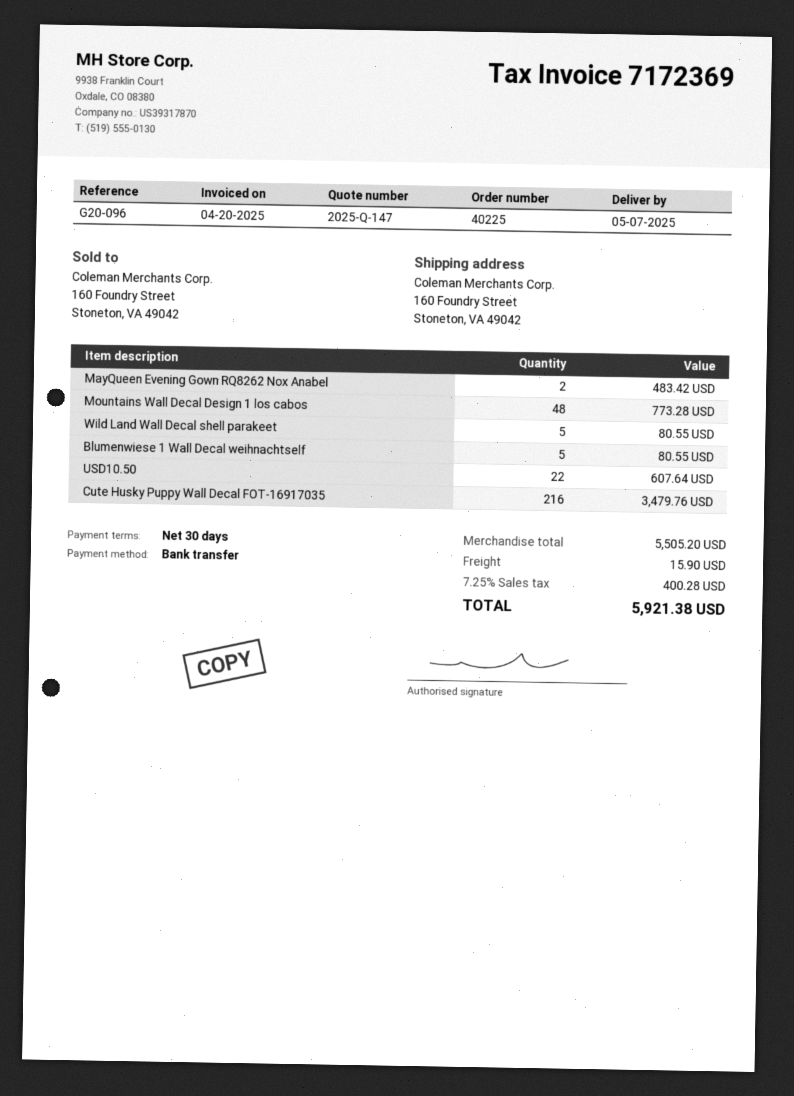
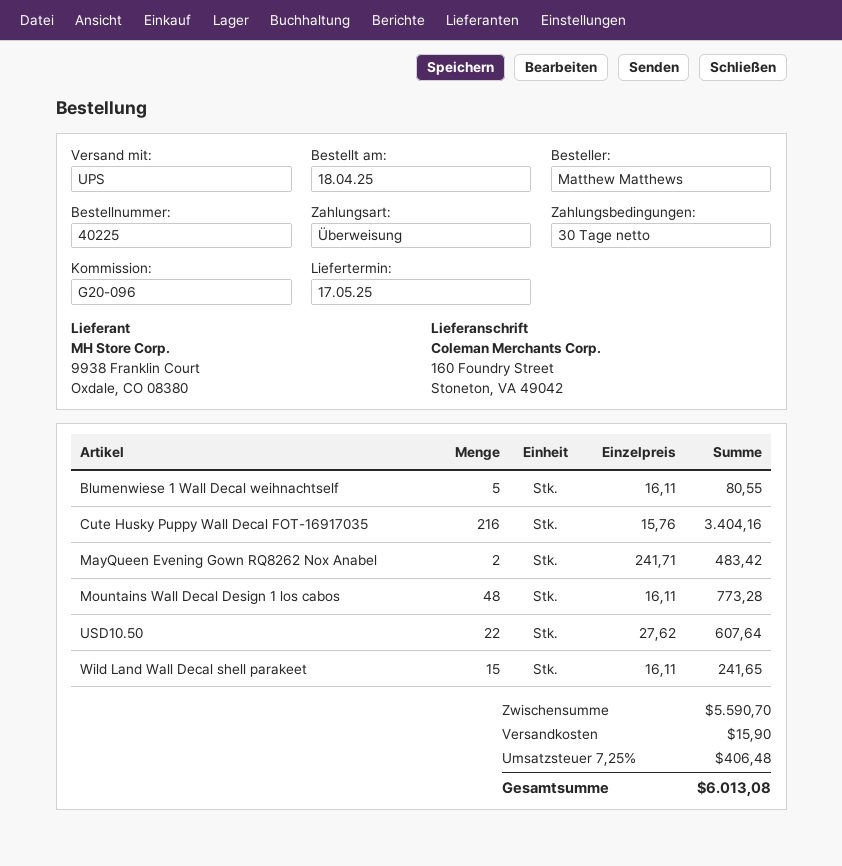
delivery date: 2025-05-07 -> 2025-05-17
Wild Land Wall Decal shell parakeet: 5 for 80.55 -> 15 for 241.65
Cute Husky Puppy Wall Decal FOT-16917035: 216 for 3479.76 -> 216 for 3404.16
subtotal: 5505.20 -> 5590.70
tax: 7.25% = 400.28 -> 7.25% = 406.48
total: 5921.38 -> 6013.08

